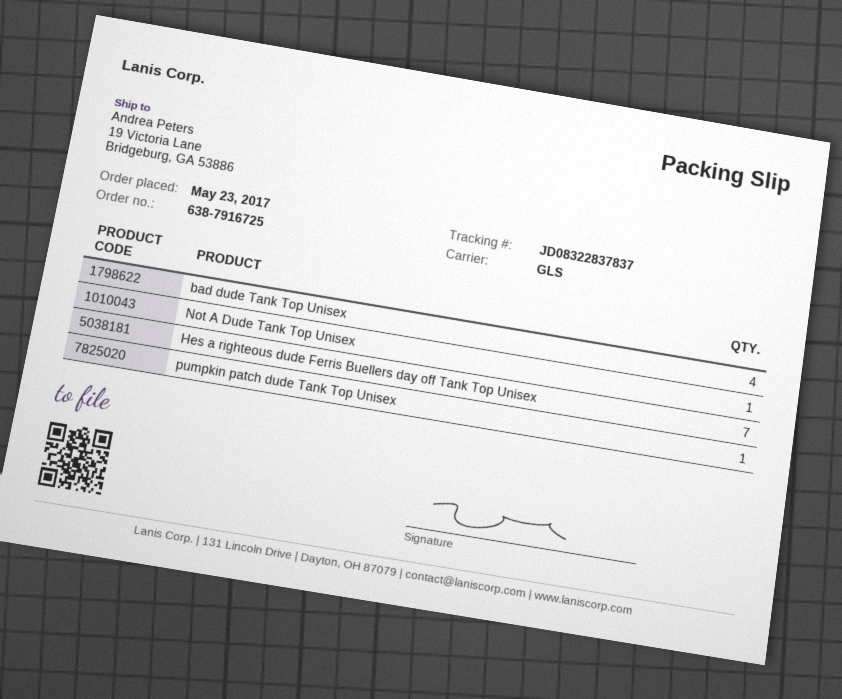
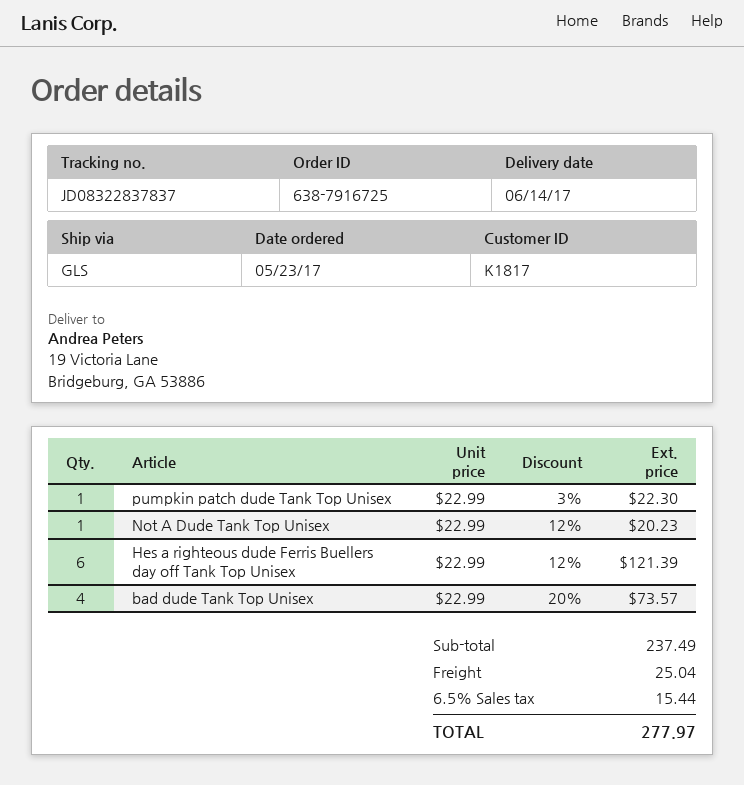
Hes a righteous dude Ferris Buellers day off Tank Top Unisex: 7 -> 6

